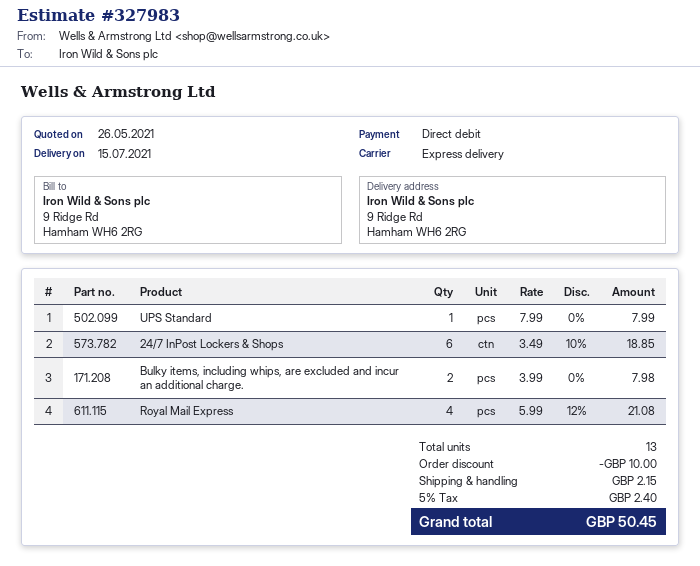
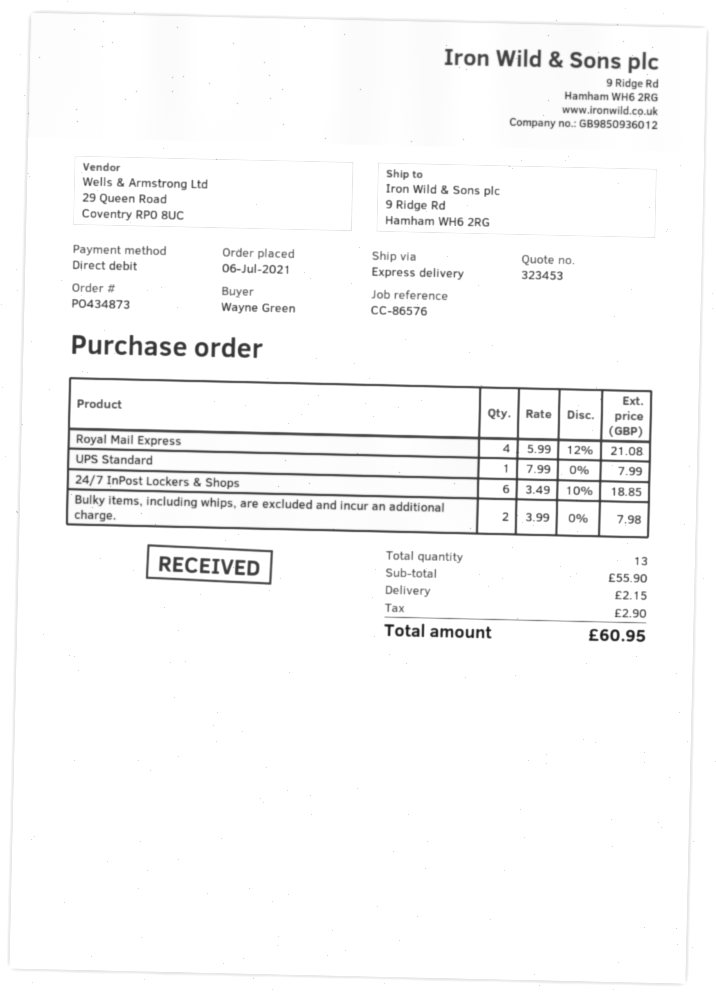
quote number: 327983 -> 323453
discount: 10.00 -> none
tax: 2.40 -> 2.90
total: 50.45 -> 60.95

